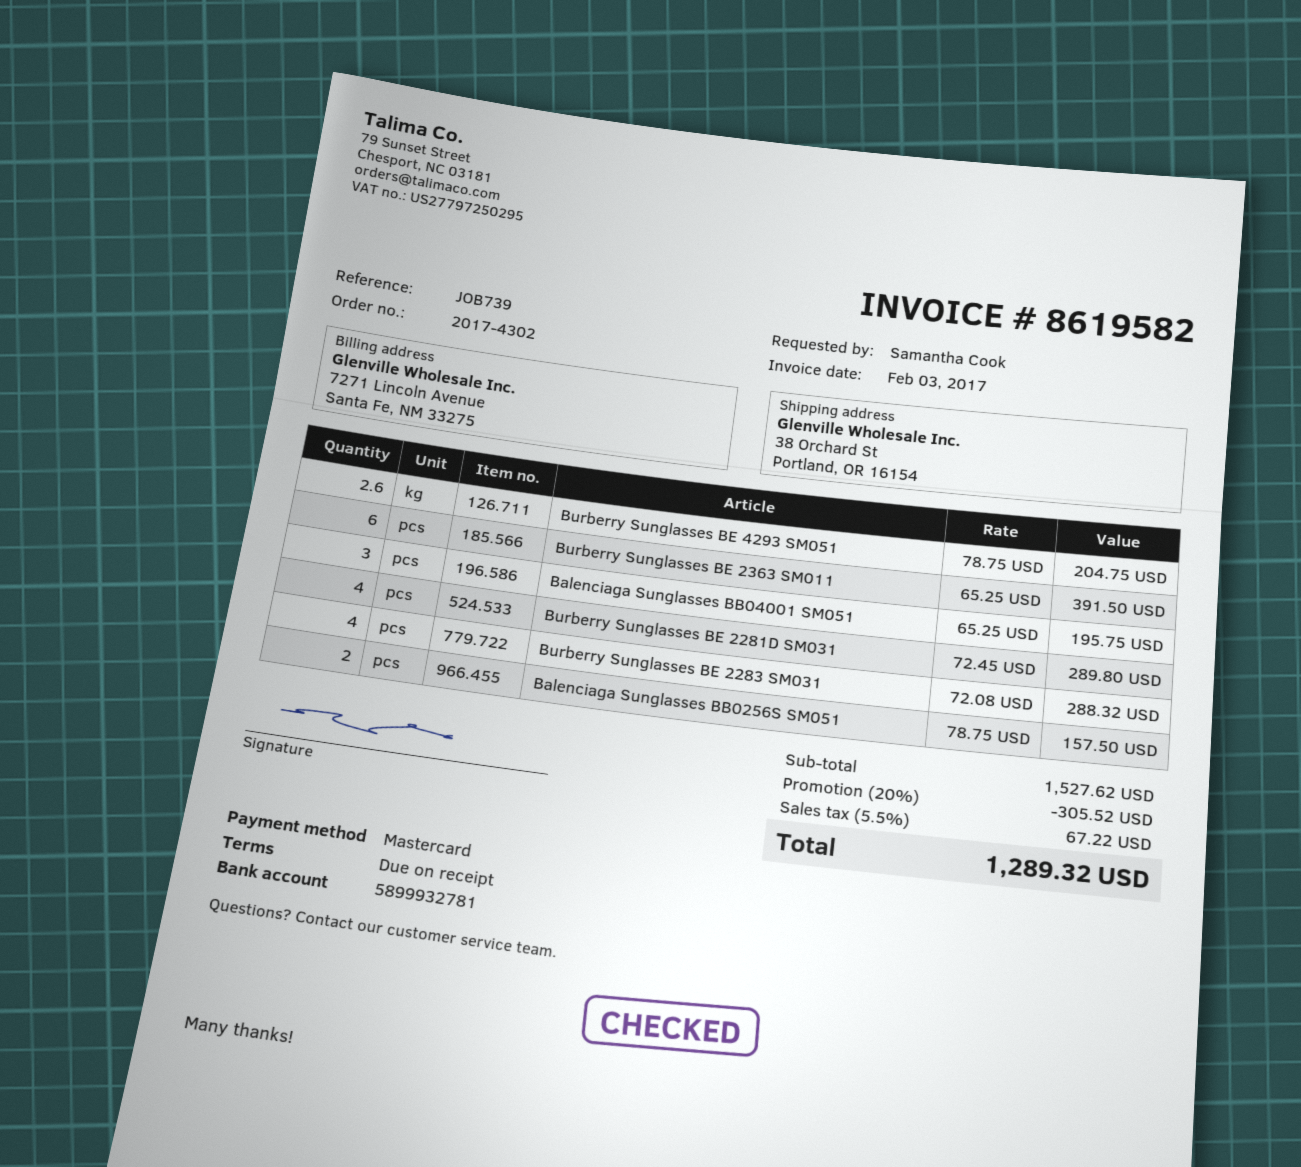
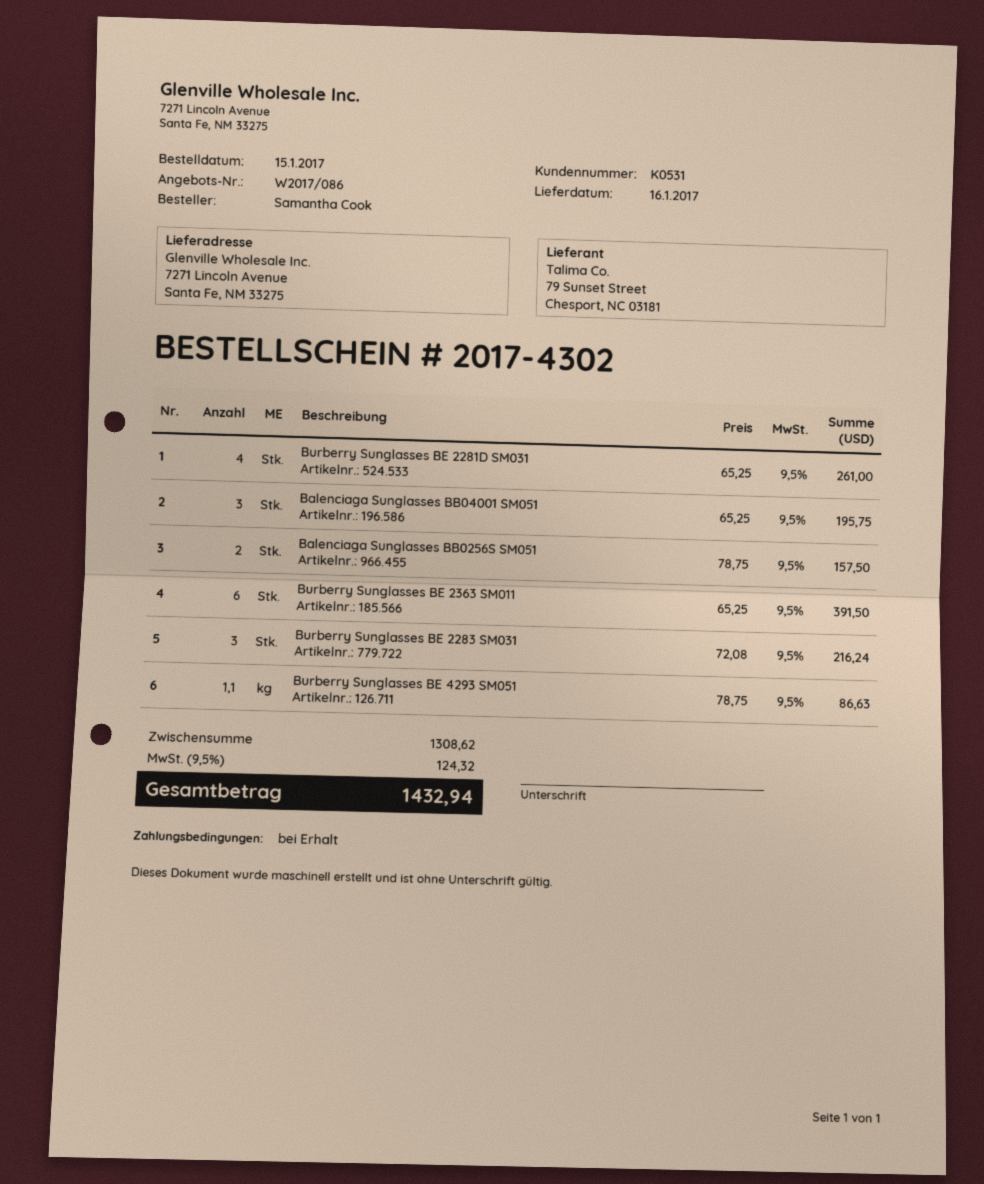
ship to: 38 Orchard St, Portland, OR 16154 -> 7271 Lincoln Avenue, Santa Fe, NM 33275
Burberry Sunglasses BE 4293 SM051: 2.6 x 78.75 = 204.75 -> 1.1 x 78.75 = 86.63
Burberry Sunglasses BE 2281D SM031: 4 x 72.45 = 289.80 -> 4 x 65.25 = 261.00
Burberry Sunglasses BE 2283 SM031: 4 x 72.08 = 288.32 -> 3 x 72.08 = 216.24
subtotal: 1527.62 -> 1308.62
discount: 20% = 305.52 -> none
tax: 5.5% = 67.22 -> 9.5% = 124.32
total: 1289.32 -> 1432.94

